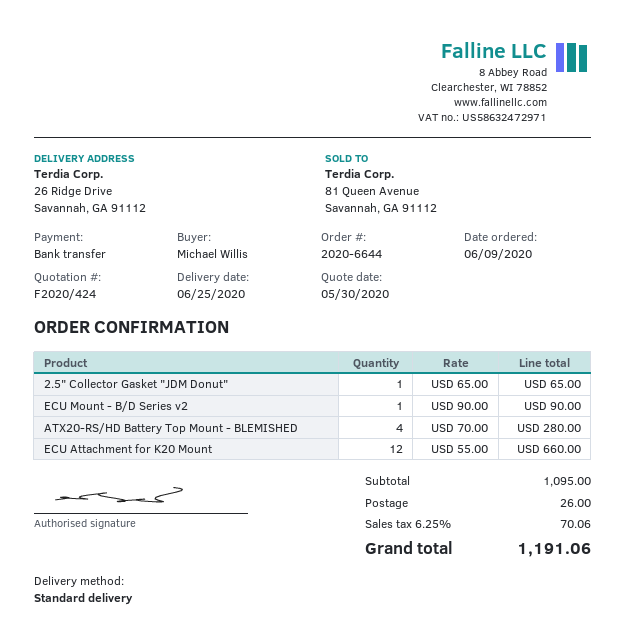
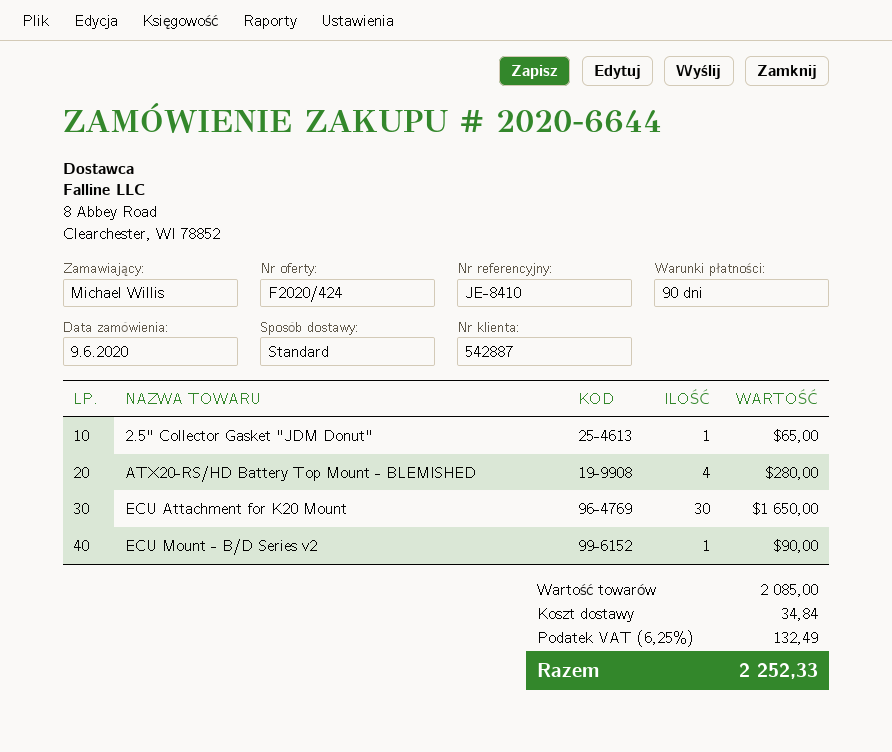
ECU Attachment for K20 Mount: 12 for 660.00 -> 30 for 1650.00
subtotal: 1095.00 -> 2085.00
shipping: 26.00 -> 34.84
tax: 6.25% = 70.06 -> 6.25% = 132.49
total: 1191.06 -> 2252.33

